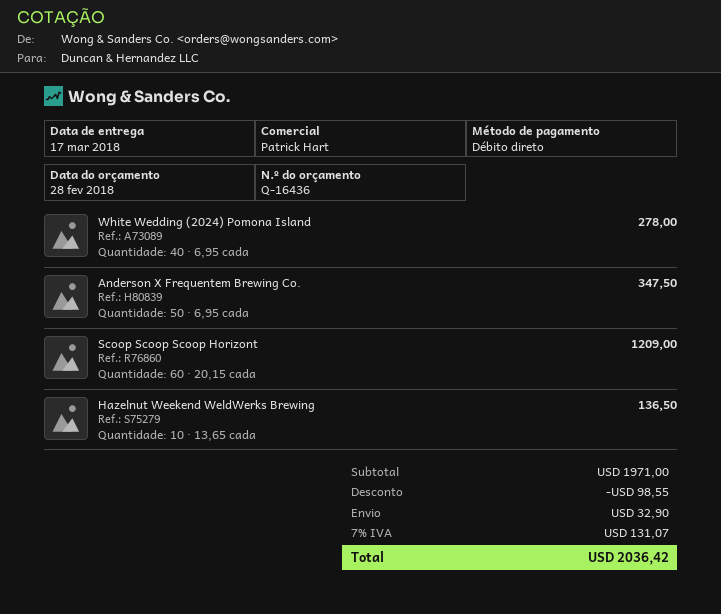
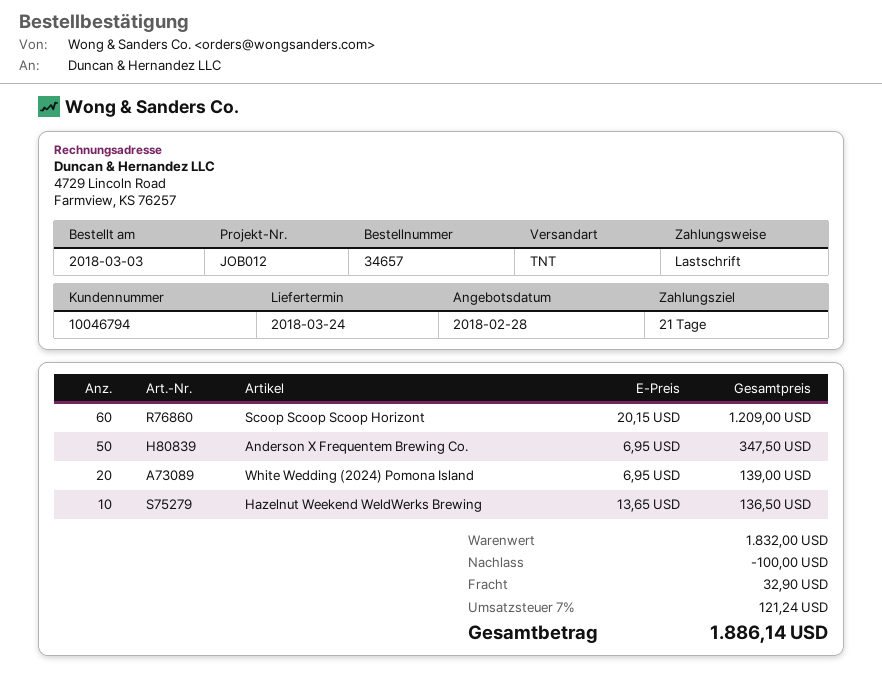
delivery date: 2018-03-17 -> 2018-03-24
White Wedding (2024) Pomona Island: 40 x 6.95 = 278.00 -> 20 x 6.95 = 139.00
subtotal: 1971.00 -> 1832.00
discount: 98.55 -> 100.00
tax: 7% = 131.07 -> 7% = 121.24
total: 2036.42 -> 1886.14

